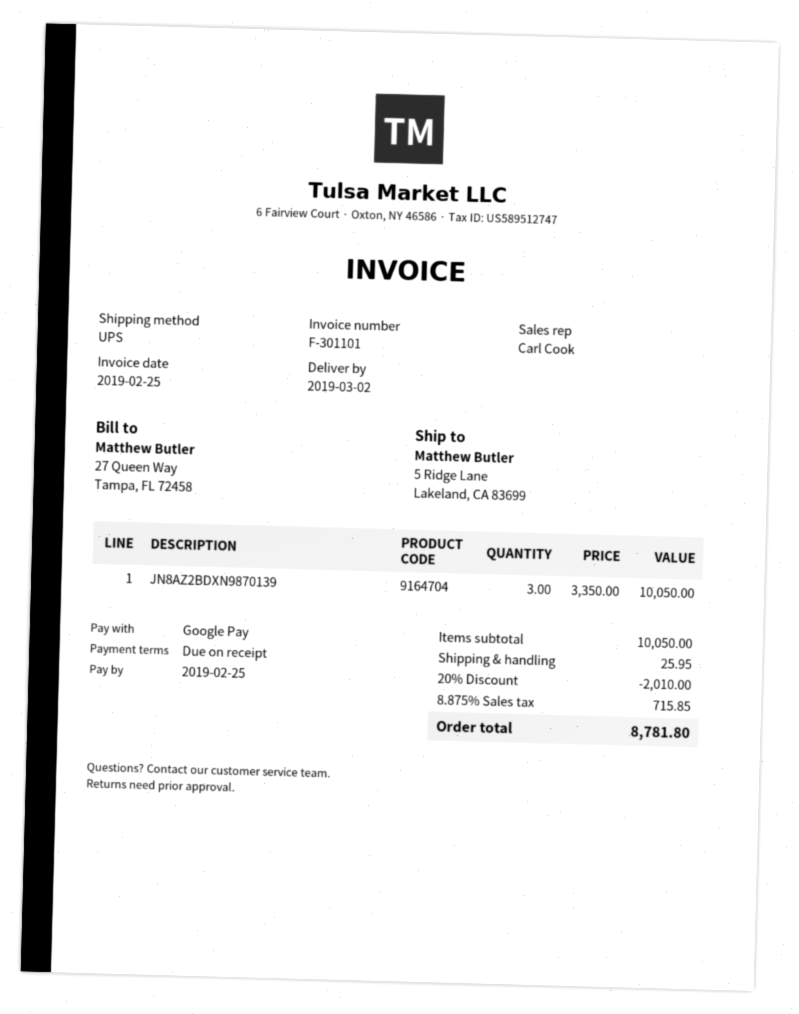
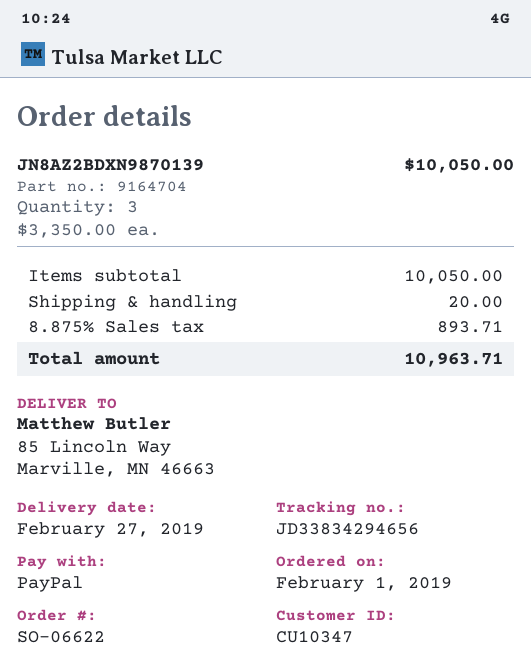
delivery date: 2019-03-02 -> 2019-02-27
payment method: Google Pay -> PayPal
ship to: 5 Ridge Lane, Lakeland, CA 83699 -> 85 Lincoln Way, Marville, MN 46663
discount: 20% = 2010.00 -> none
shipping: 25.95 -> 20.00
tax: 8.875% = 715.85 -> 8.875% = 893.71
total: 8781.80 -> 10963.71

